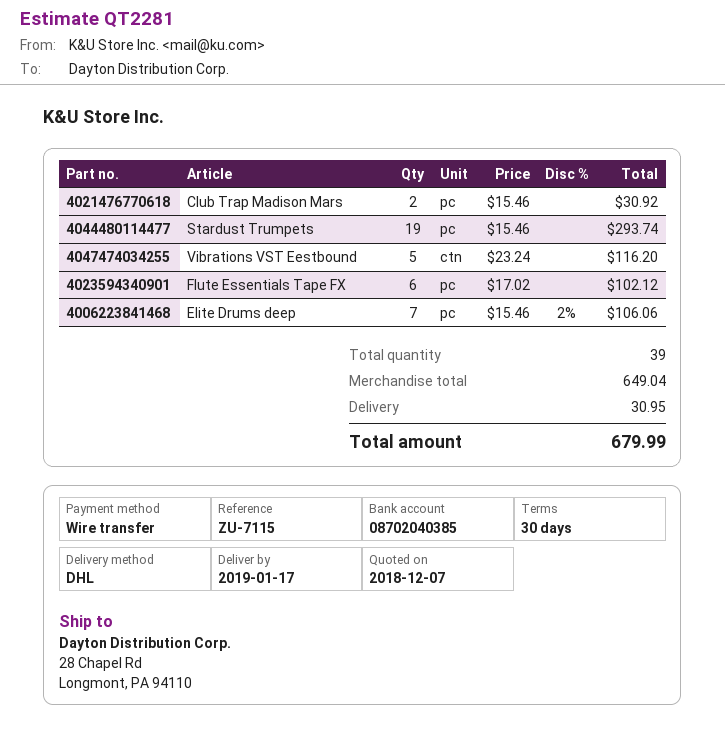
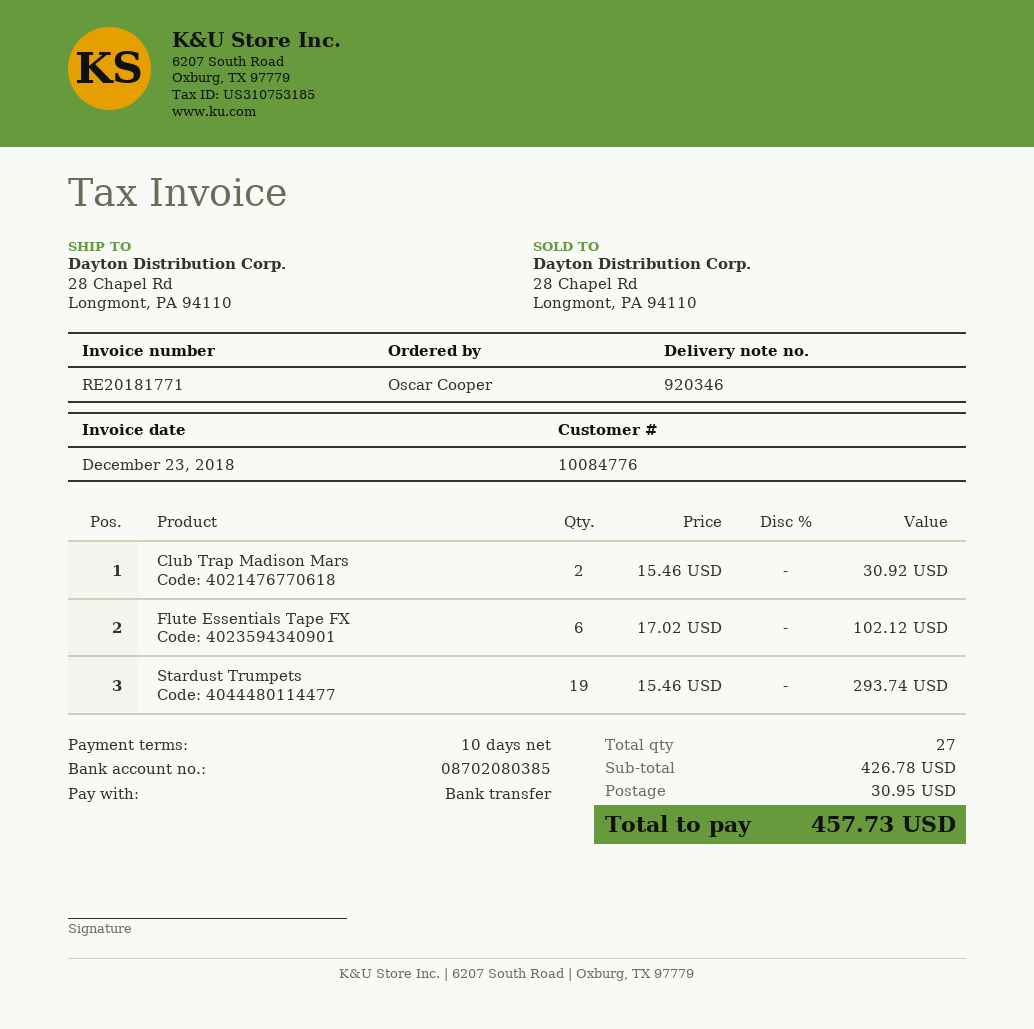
payment terms: 30 days -> 10 days
bank account: 08702040385 -> 08702080385
Vibrations VST Eestbound: 5 x 23.24 = 116.20 -> none
Elite Drums deep: 7 x 15.46 - 2% = 106.06 -> none
total quantity: 39 -> 27
subtotal: 649.04 -> 426.78
total: 679.99 -> 457.73

